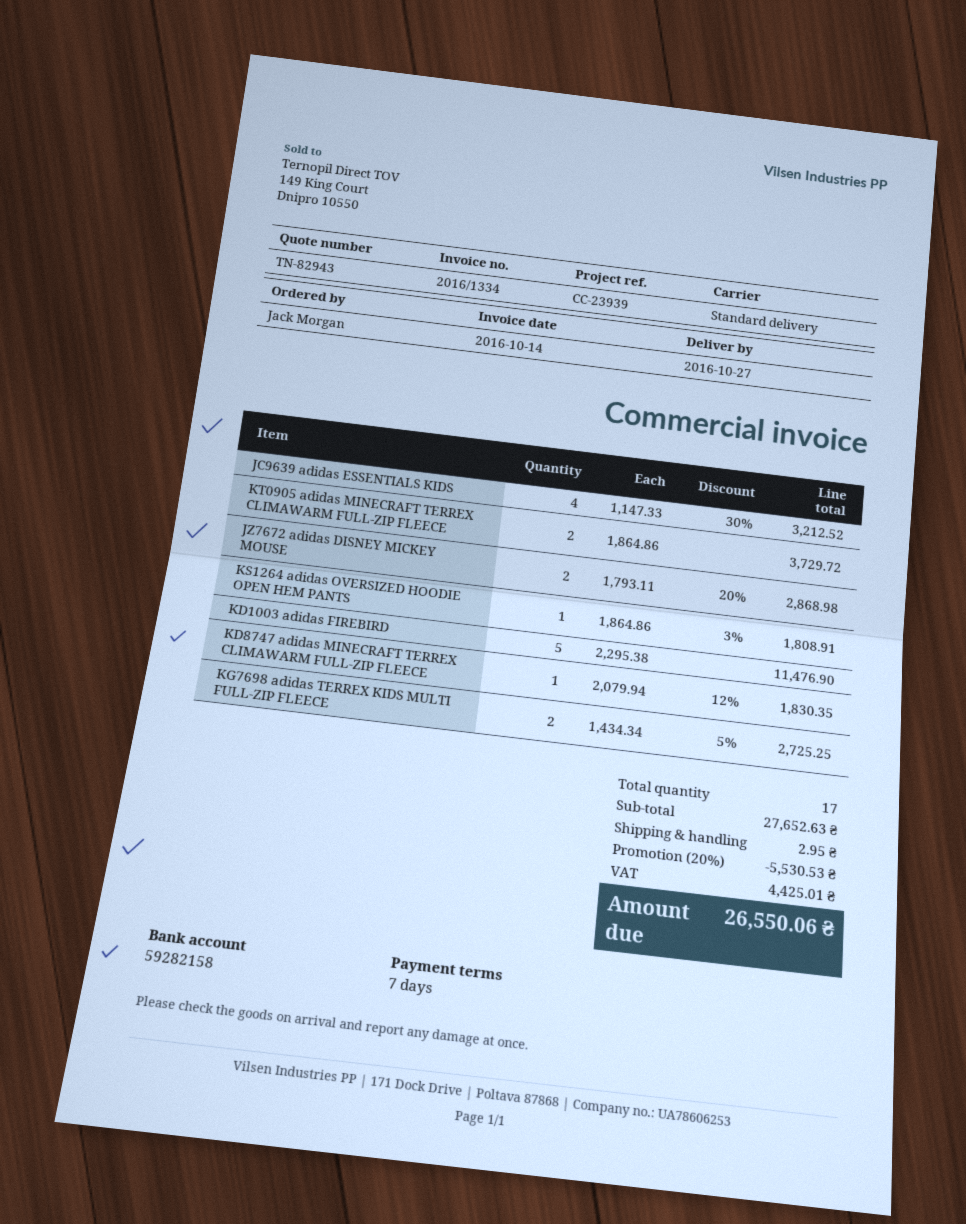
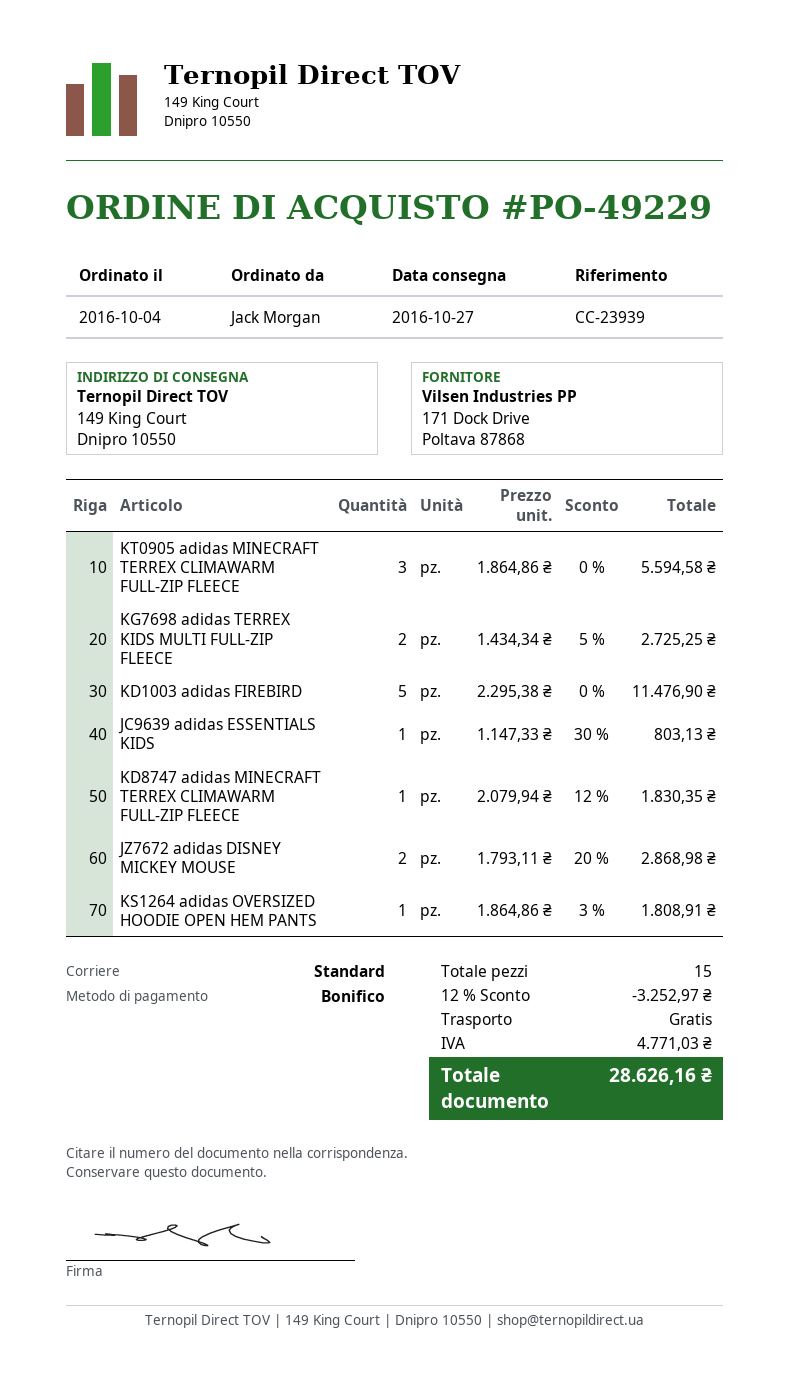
JC9639 adidas ESSENTIALS KIDS: 4 x 1147.33 - 30% = 3212.52 -> 1 x 1147.33 - 30% = 803.13
KT0905 adidas MINECRAFT TERREX CLIMAWARM FULL-ZIP FLEECE: 2 x 1864.86 = 3729.72 -> 3 x 1864.86 = 5594.58
total quantity: 17 -> 15
discount: 20% = 5530.53 -> 12% = 3252.97
shipping: 2.95 -> 0.00
tax: 4425.01 -> 4771.03
total: 26550.06 -> 28626.16

